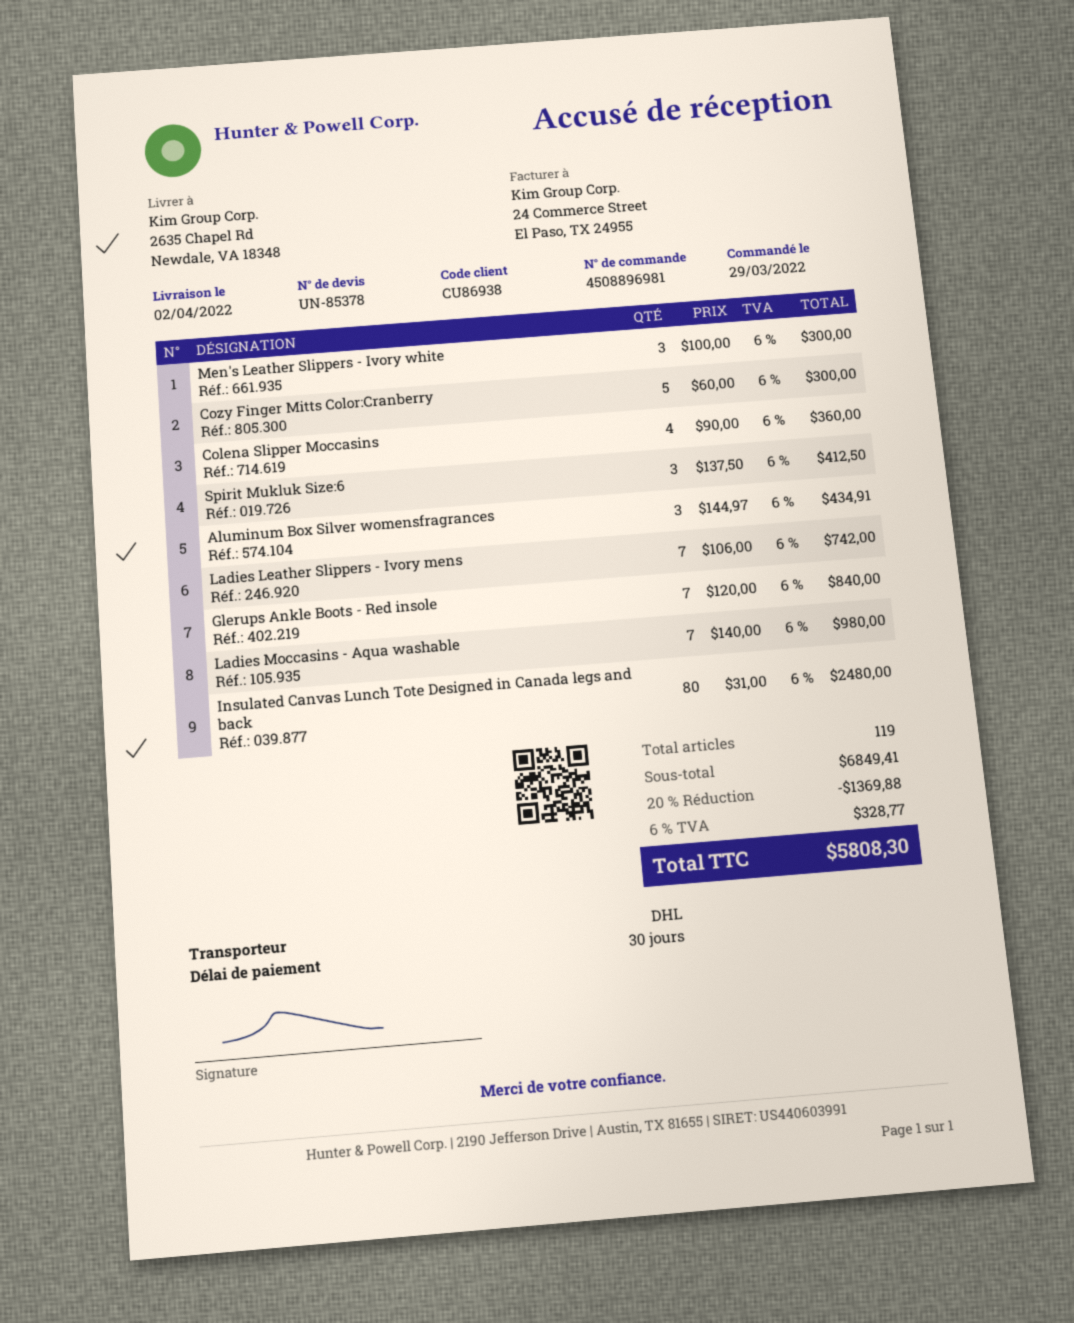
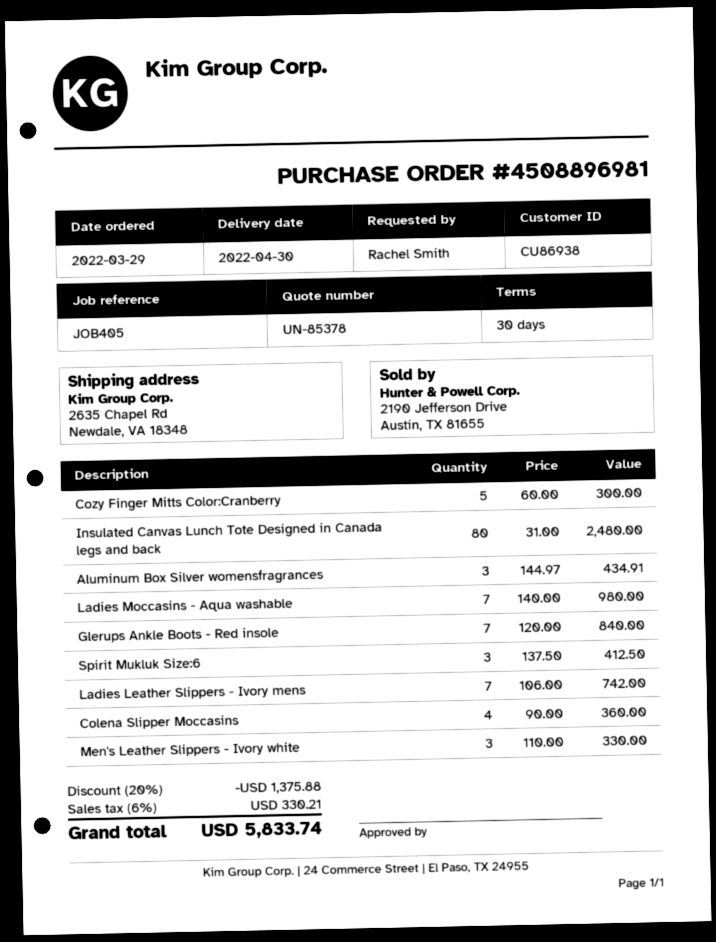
delivery date: 2022-04-02 -> 2022-04-30
Men's Leather Slippers - Ivory white: 3 x 100.00 = 300.00 -> 3 x 110.00 = 330.00
discount: 20% = 1369.88 -> 20% = 1375.88
tax: 6% = 328.77 -> 6% = 330.21
total: 5808.30 -> 5833.74

